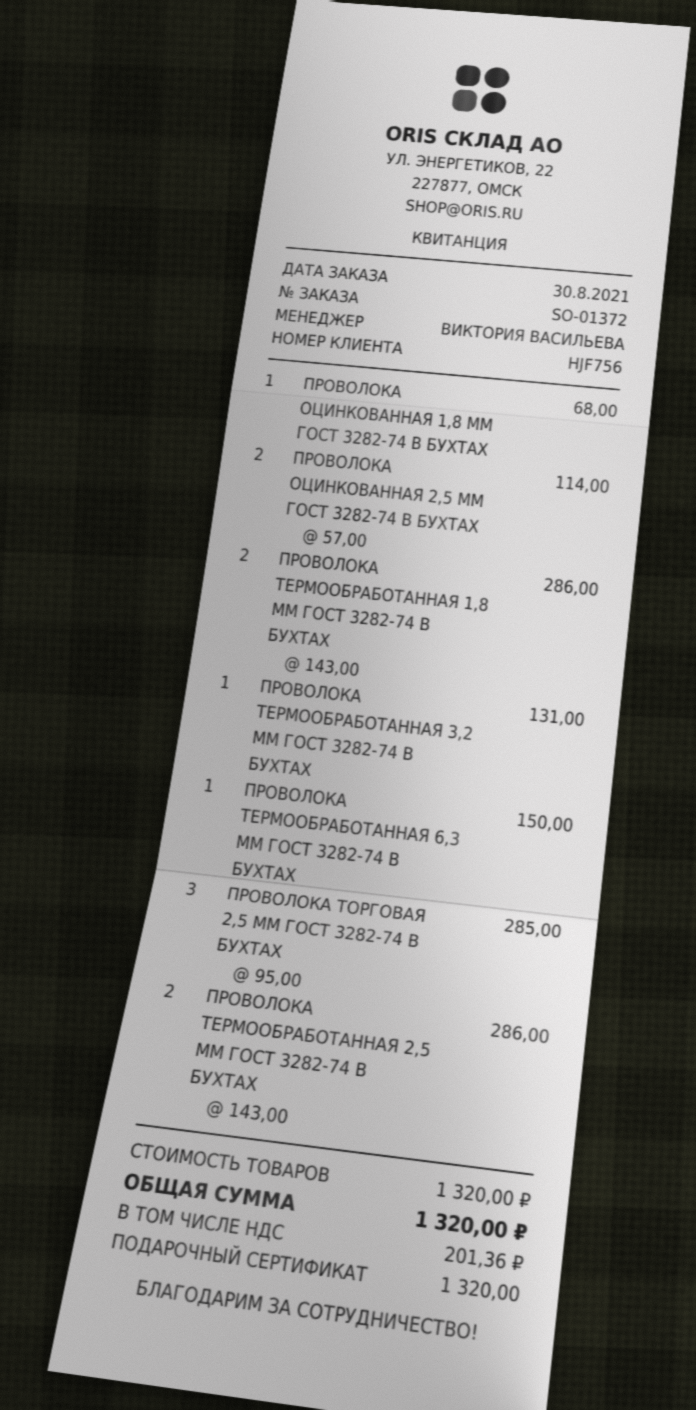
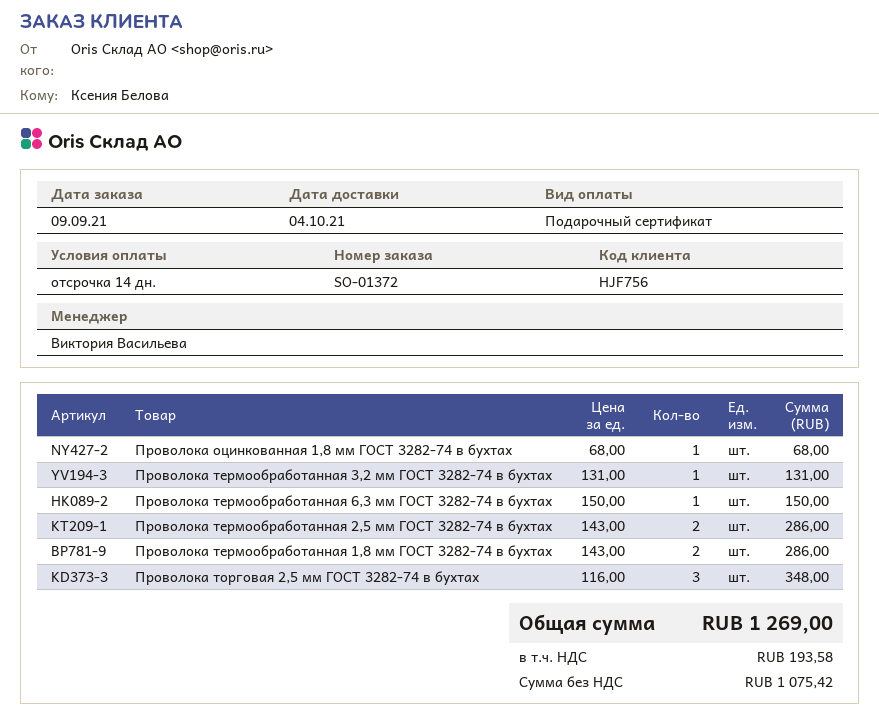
order date: 2021-08-30 -> 2021-09-09
ПРОВОЛОКА ОЦИНКОВАННАЯ 2,5 ММ ГОСТ 3282-74 В БУХТАХ: 2 x 57.00 = 114.00 -> none
ПРОВОЛОКА ТОРГОВАЯ 2,5 ММ ГОСТ 3282-74 В БУХТАХ: 3 x 95.00 = 285.00 -> 3 x 116.00 = 348.00
tax: 201.36 -> 193.58
total: 1320.00 -> 1269.00

